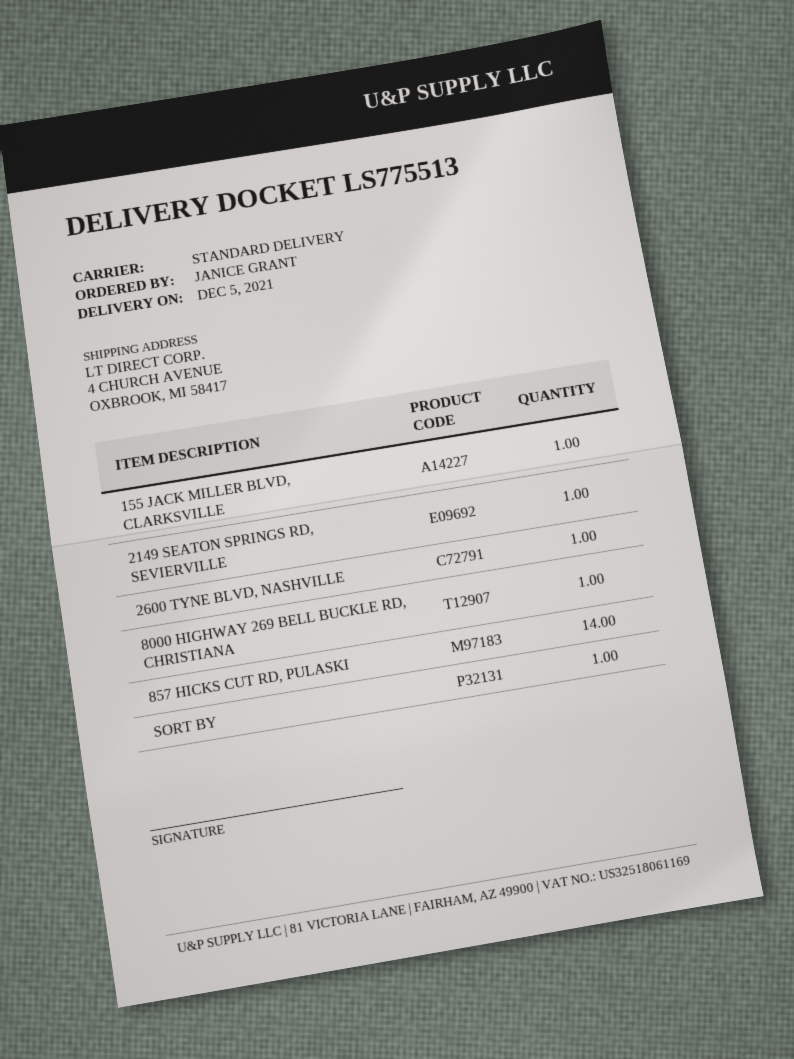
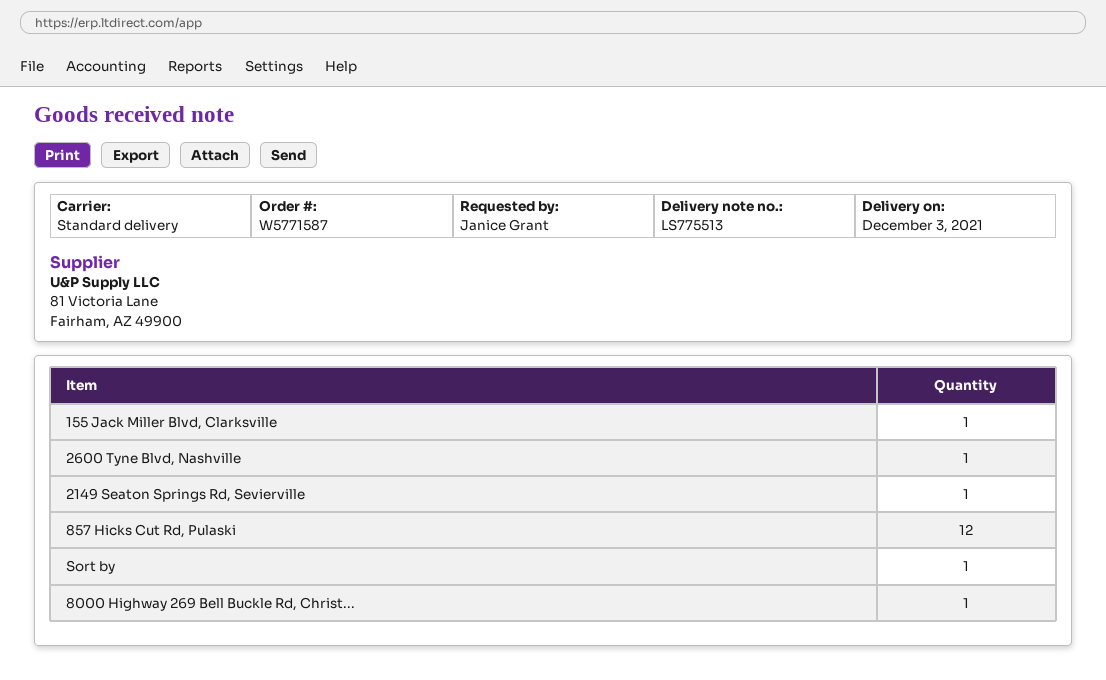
delivery date: 2021-12-05 -> 2021-12-03
857 HICKS CUT RD, PULASKI: 14 -> 12

